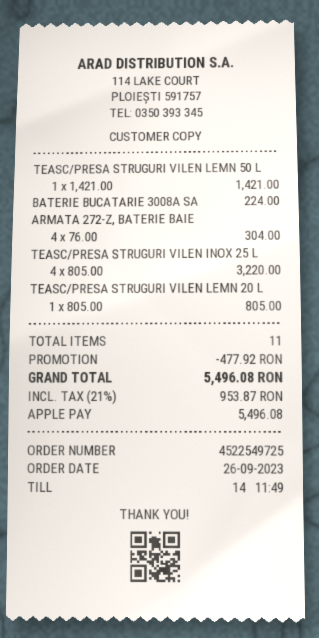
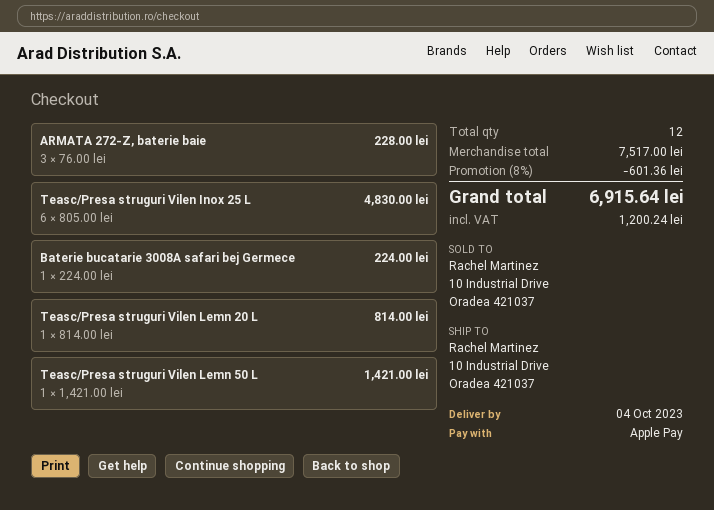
ARMATA 272-Z, BATERIE BAIE: 4 x 76.00 = 304.00 -> 3 x 76.00 = 228.00
TEASC/PRESA STRUGURI VILEN INOX 25 L: 4 x 805.00 = 3220.00 -> 6 x 805.00 = 4830.00
TEASC/PRESA STRUGURI VILEN LEMN 20 L: 1 x 805.00 = 805.00 -> 1 x 814.00 = 814.00
total quantity: 11 -> 12
discount: 477.92 -> 601.36
tax: 953.87 -> 1200.24
total: 5496.08 -> 6915.64

